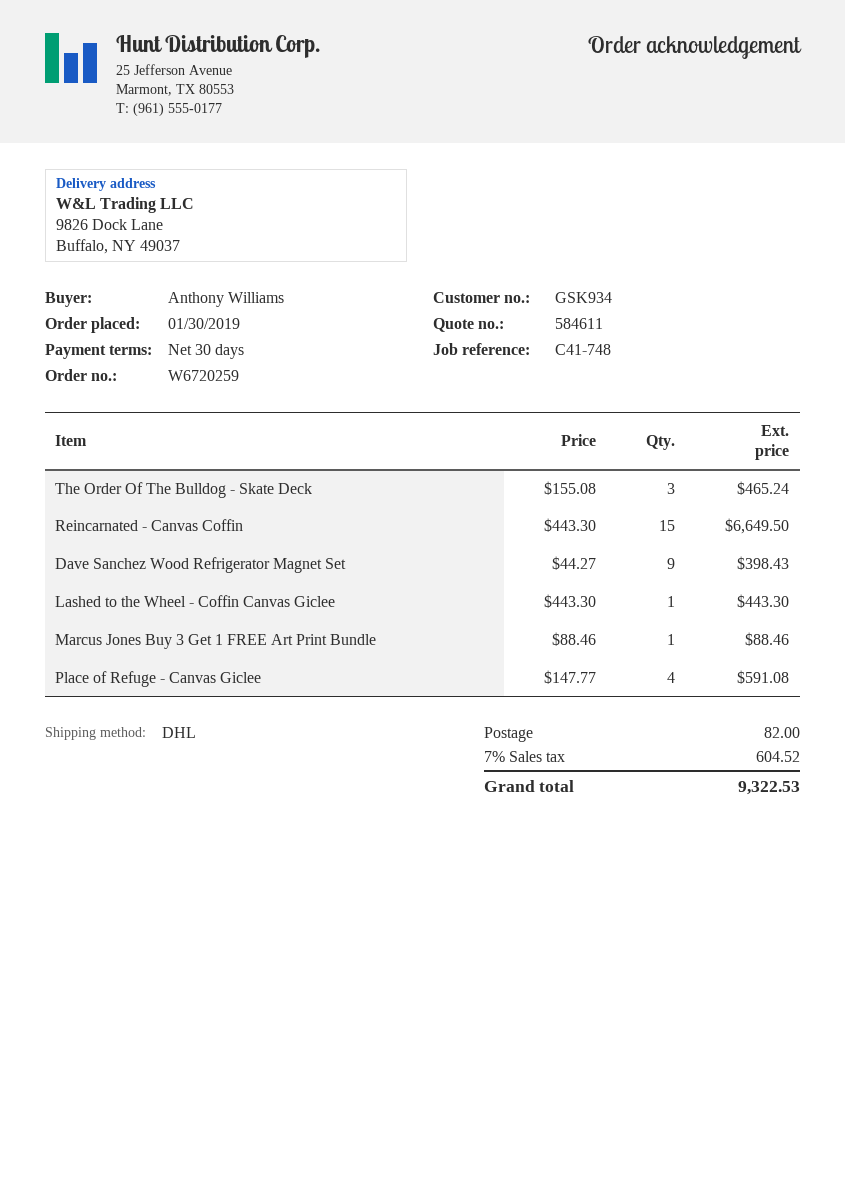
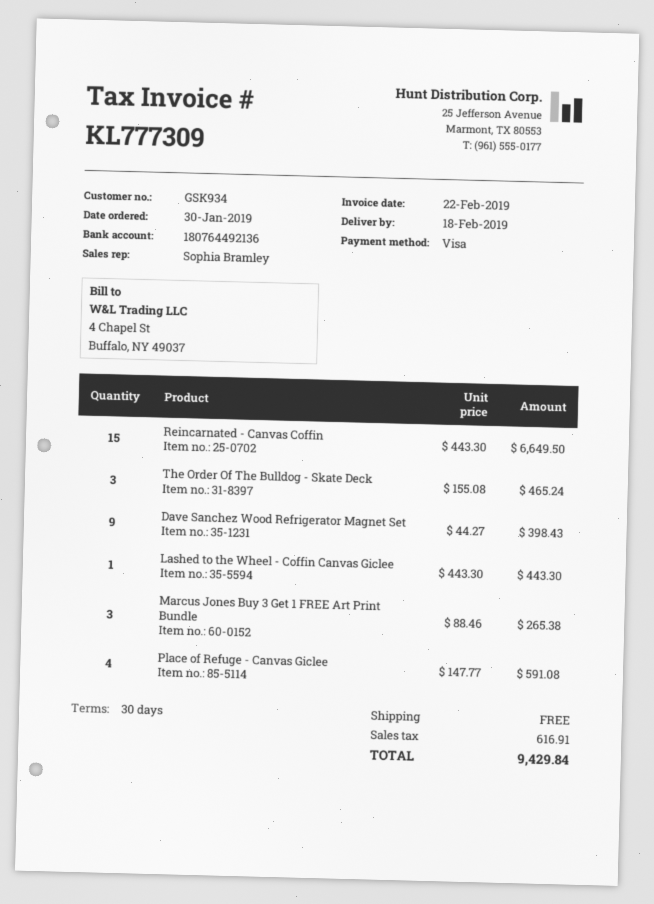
Marcus Jones Buy 3 Get 1 FREE Art Print Bundle: 1 x 88.46 = 88.46 -> 3 x 88.46 = 265.38
shipping: 82.00 -> 0.00
tax: 604.52 -> 616.91
total: 9322.53 -> 9429.84

